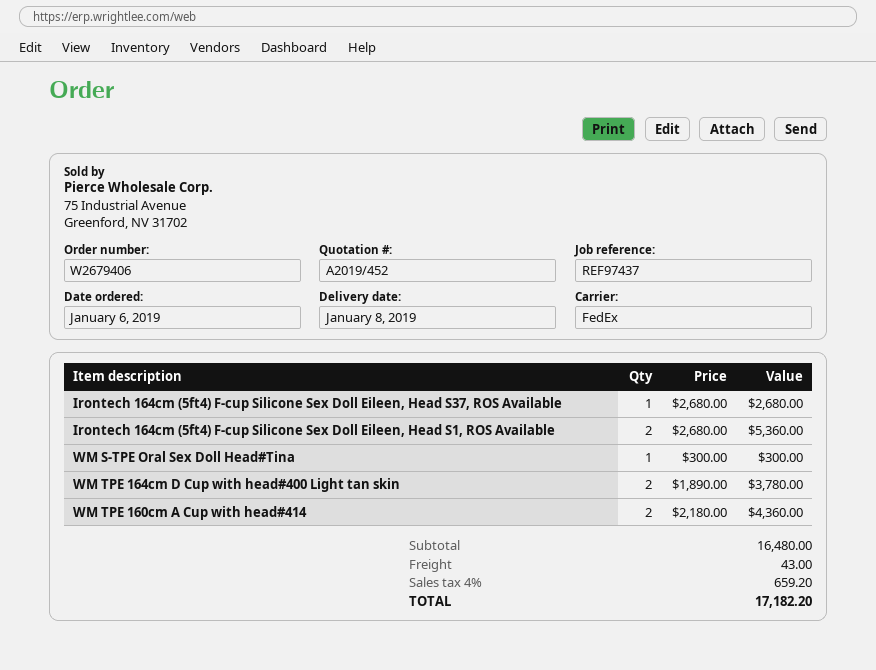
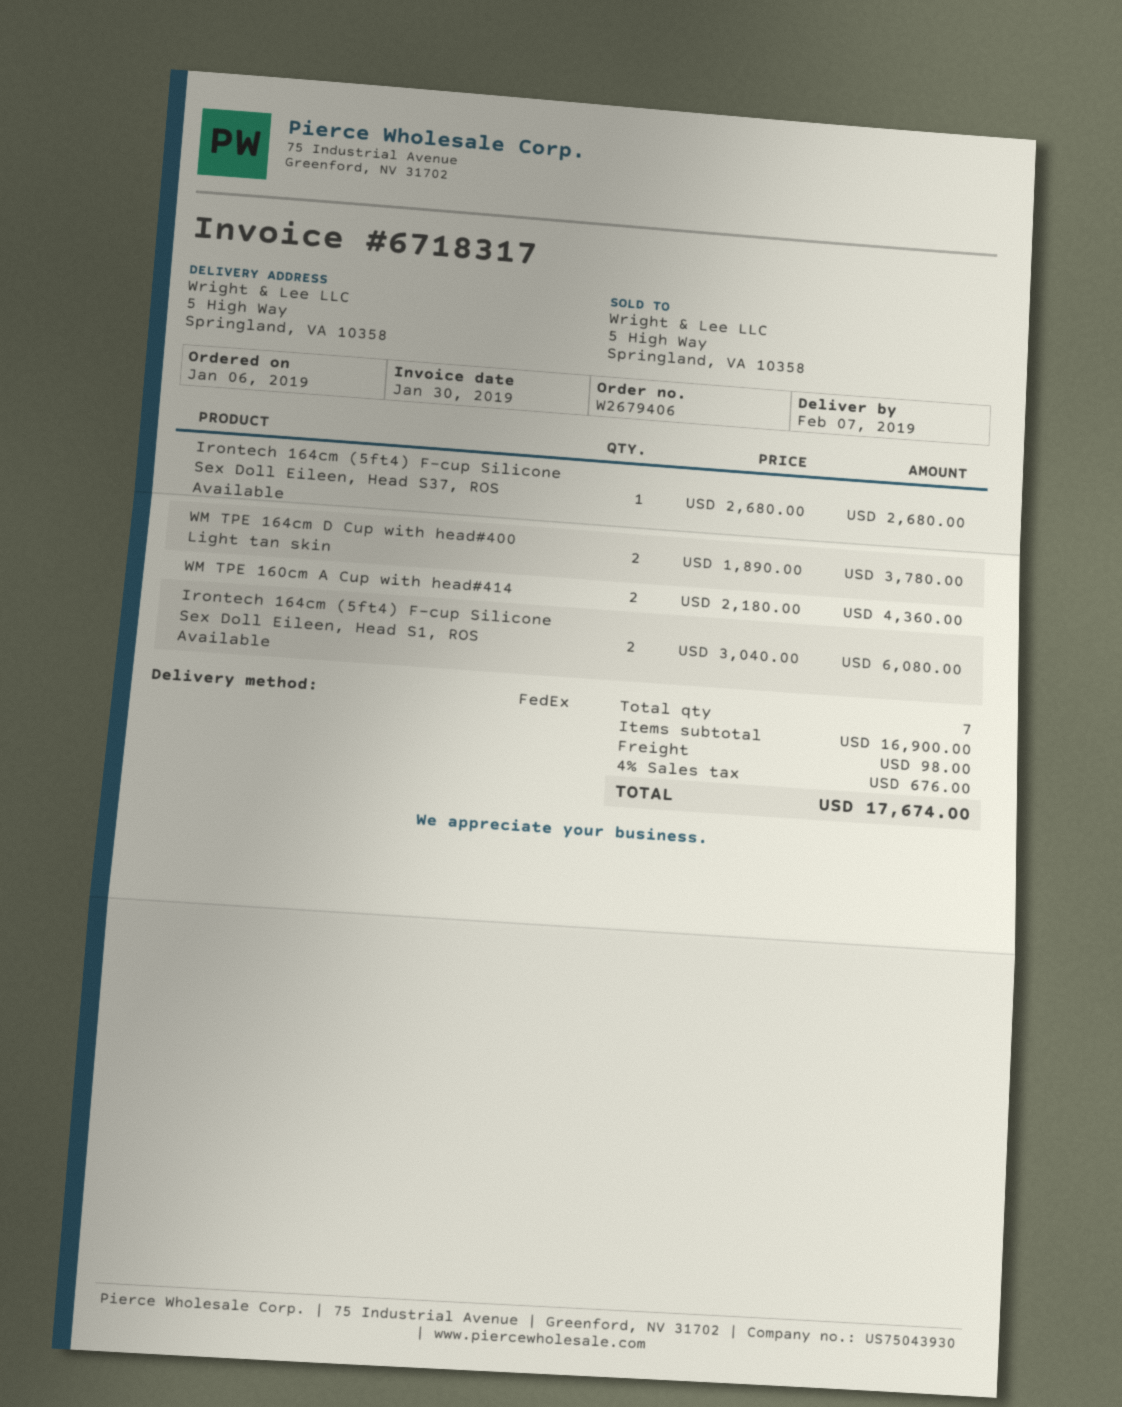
delivery date: 2019-01-08 -> 2019-02-07
Irontech 164cm (5ft4) F-cup Silicone Sex Doll Eileen, Head S1, ROS Available: 2 x 2680.00 = 5360.00 -> 2 x 3040.00 = 6080.00
WM S-TPE Oral Sex Doll Head#Tina: 1 x 300.00 = 300.00 -> none
subtotal: 16480.00 -> 16900.00
shipping: 43.00 -> 98.00
tax: 4% = 659.20 -> 4% = 676.00
total: 17182.20 -> 17674.00

